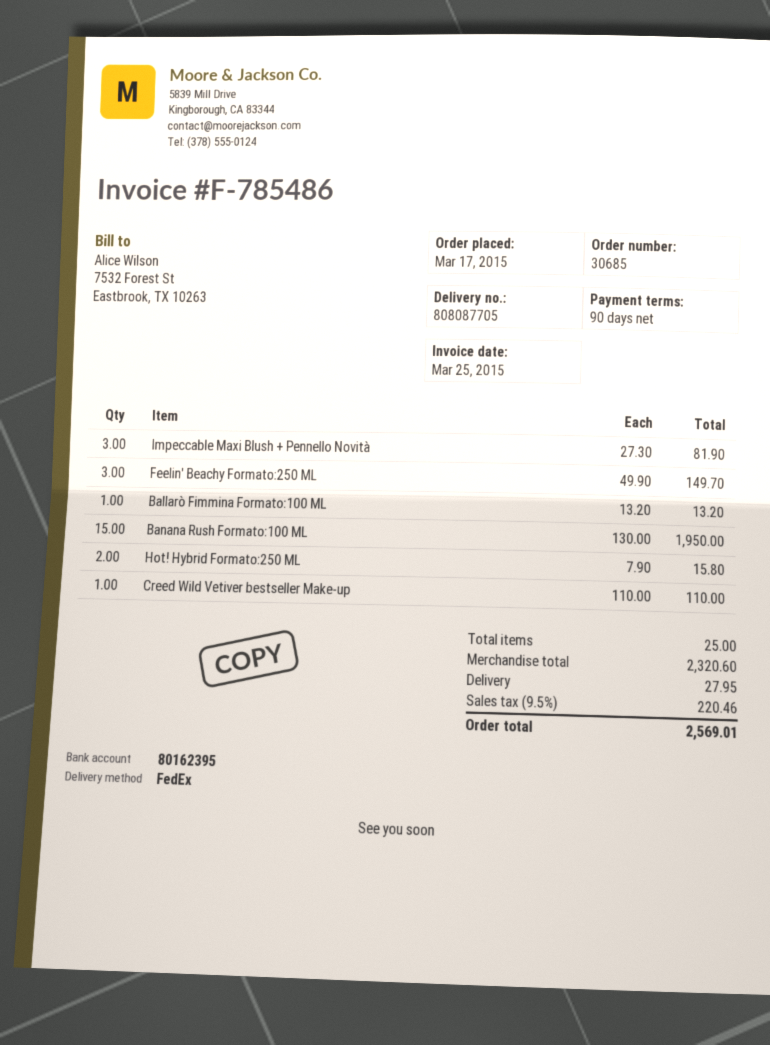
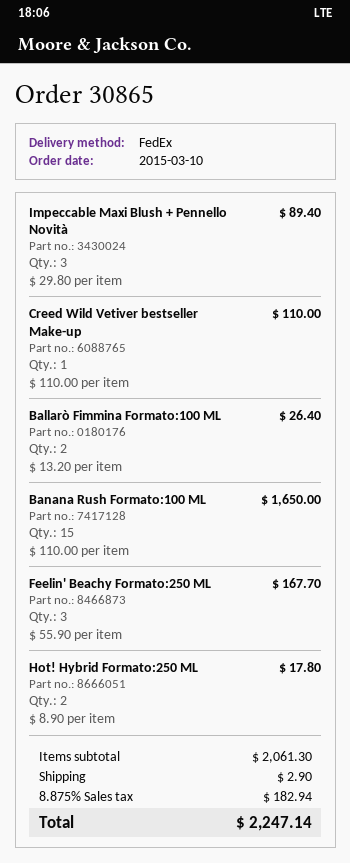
order number: 30685 -> 30865
order date: 2015-03-17 -> 2015-03-10
Impeccable Maxi Blush + Pennello Novità: 3 x 27.30 = 81.90 -> 3 x 29.80 = 89.40
Feelin' Beachy Formato:250 ML: 3 x 49.90 = 149.70 -> 3 x 55.90 = 167.70
Ballarò Fimmina Formato:100 ML: 1 x 13.20 = 13.20 -> 2 x 13.20 = 26.40
Banana Rush Formato:100 ML: 15 x 130.00 = 1950.00 -> 15 x 110.00 = 1650.00
Hot! Hybrid Formato:250 ML: 2 x 7.90 = 15.80 -> 2 x 8.90 = 17.80
subtotal: 2320.60 -> 2061.30
shipping: 27.95 -> 2.90
tax: 9.5% = 220.46 -> 8.875% = 182.94
total: 2569.01 -> 2247.14

